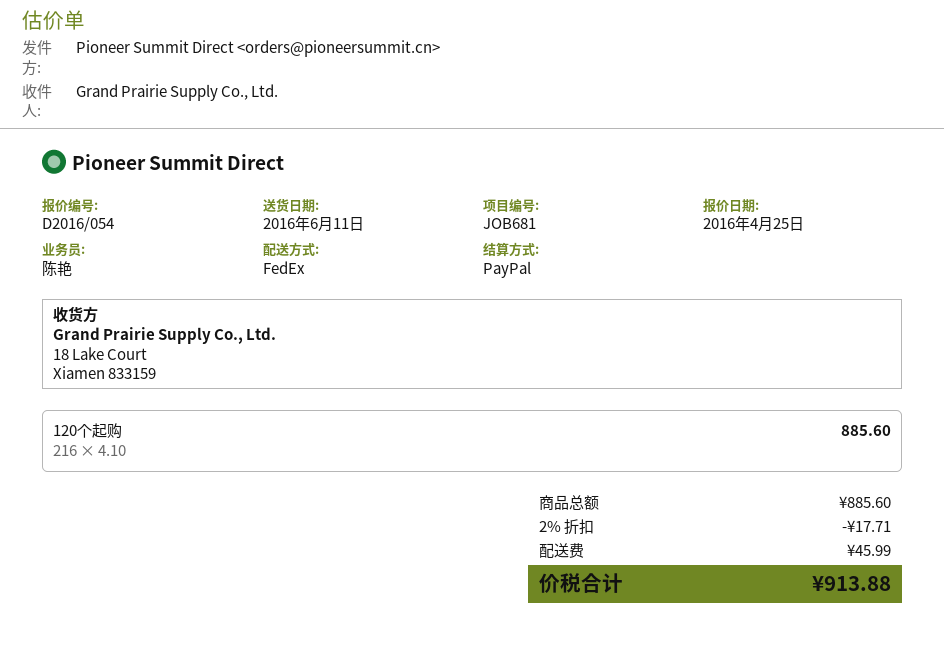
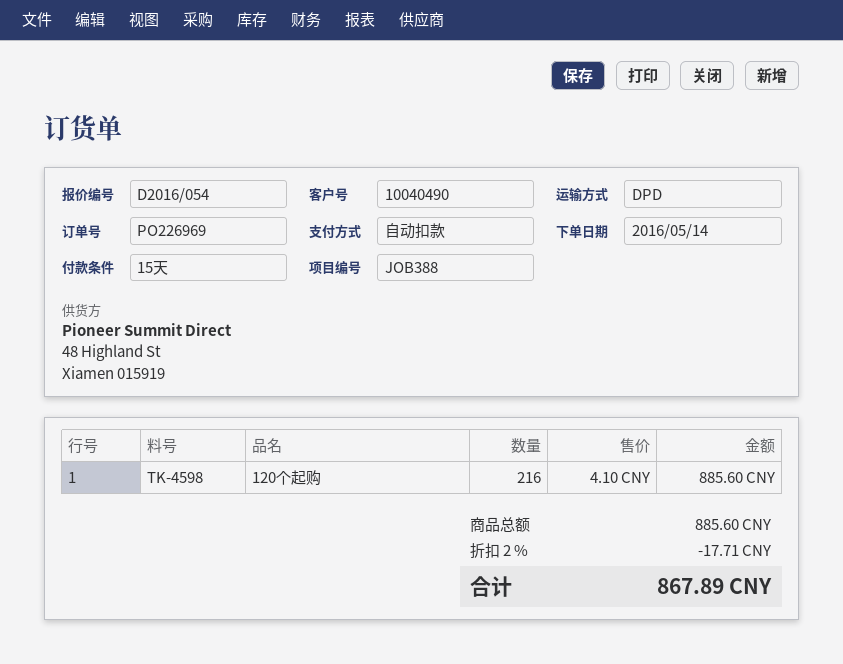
reference: JOB681 -> JOB388
payment method: PayPal -> direct debit
shipping method: FedEx -> DPD
shipping: 45.99 -> none
total: 913.88 -> 867.89

